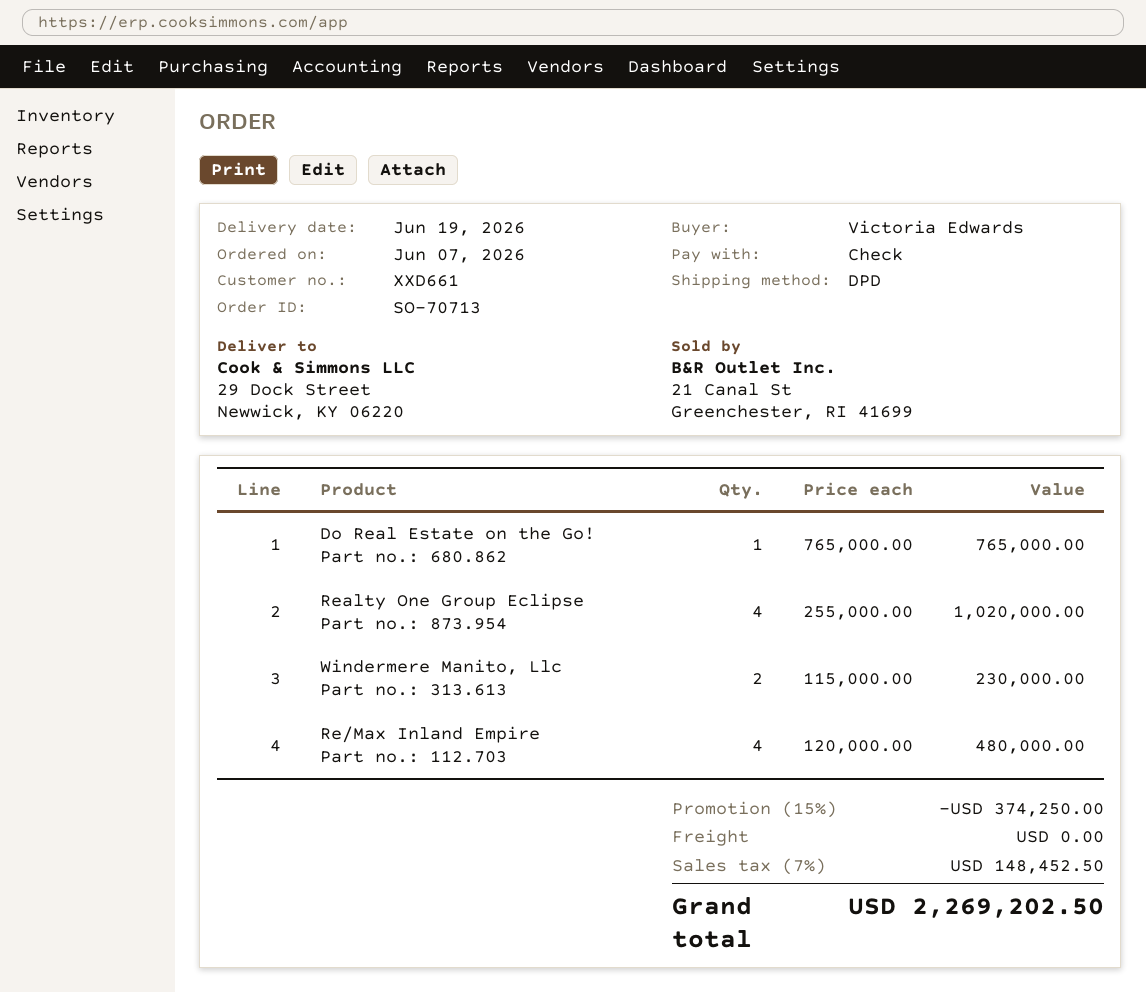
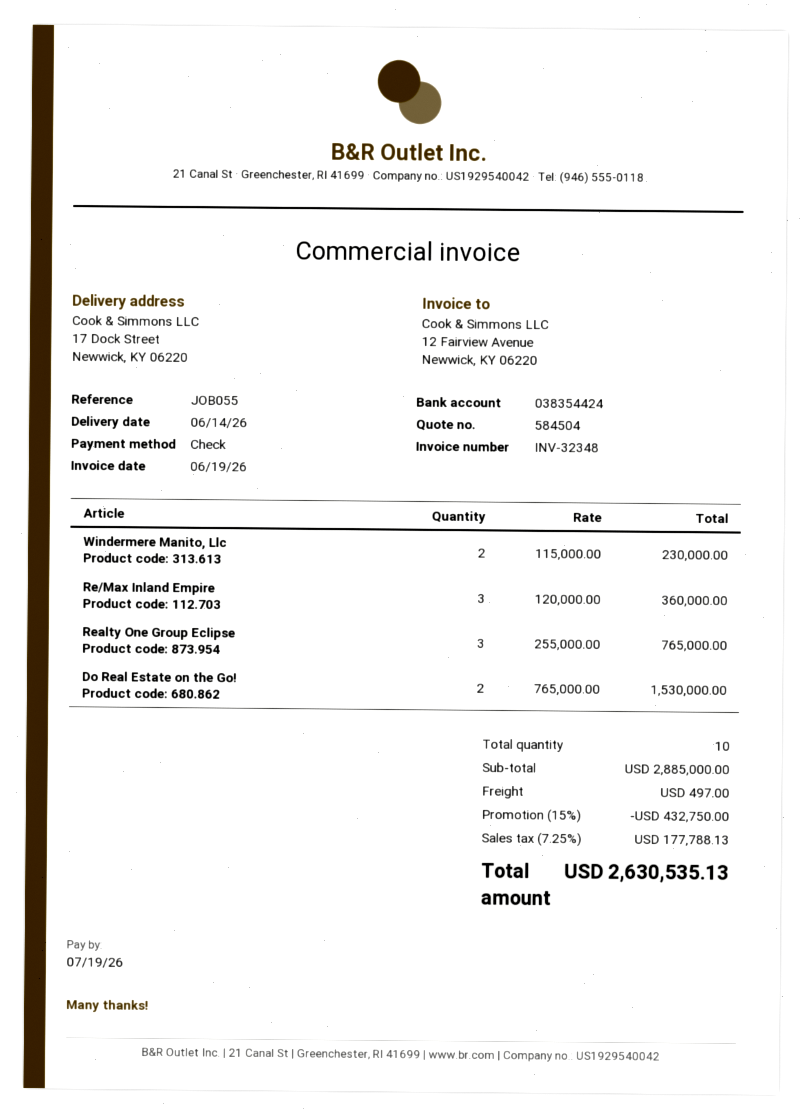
delivery date: 2026-06-19 -> 2026-06-14
ship to: 29 Dock Street, Newwick, KY 06220 -> 17 Dock Street, Newwick, KY 06220
Do Real Estate on the Go!: 1 x 765000.00 = 765000.00 -> 2 x 765000.00 = 1530000.00
Realty One Group Eclipse: 4 x 255000.00 = 1020000.00 -> 3 x 255000.00 = 765000.00
Re/Max Inland Empire: 4 x 120000.00 = 480000.00 -> 3 x 120000.00 = 360000.00
discount: 15% = 374250.00 -> 15% = 432750.00
shipping: 0.00 -> 497.00
tax: 7% = 148452.50 -> 7.25% = 177788.13
total: 2269202.50 -> 2630535.13

